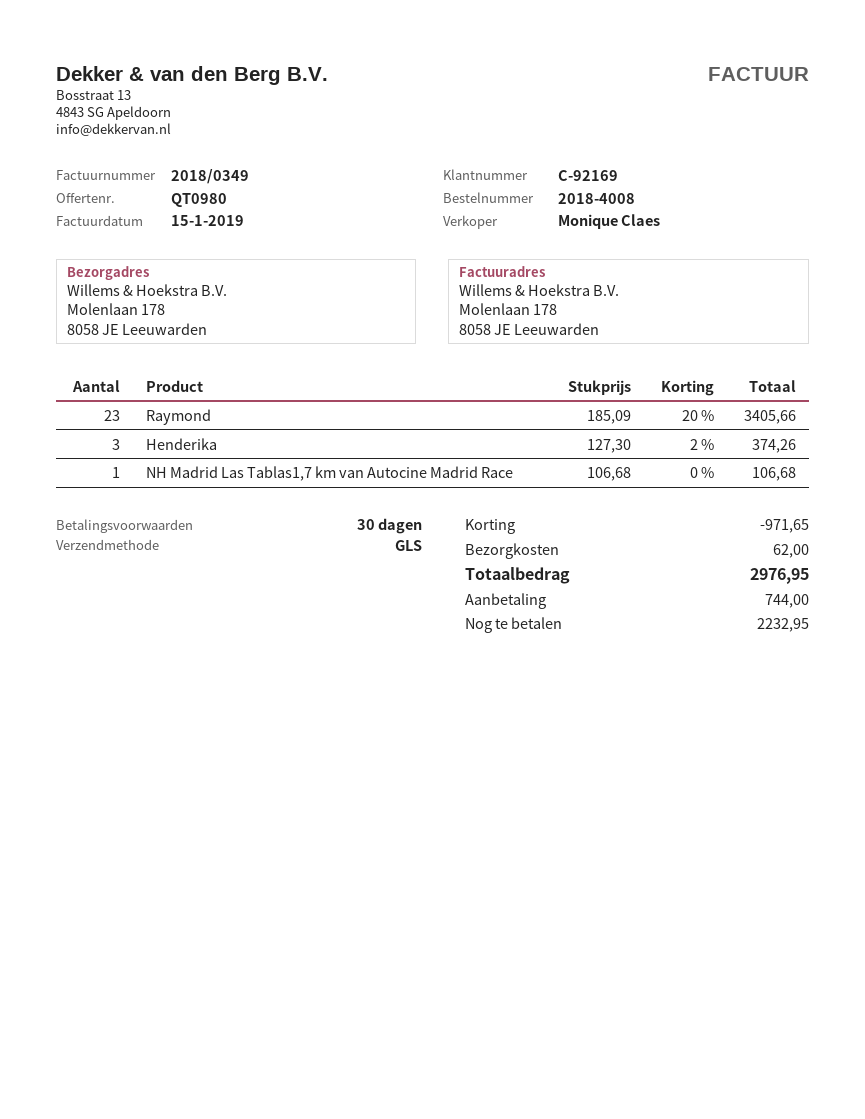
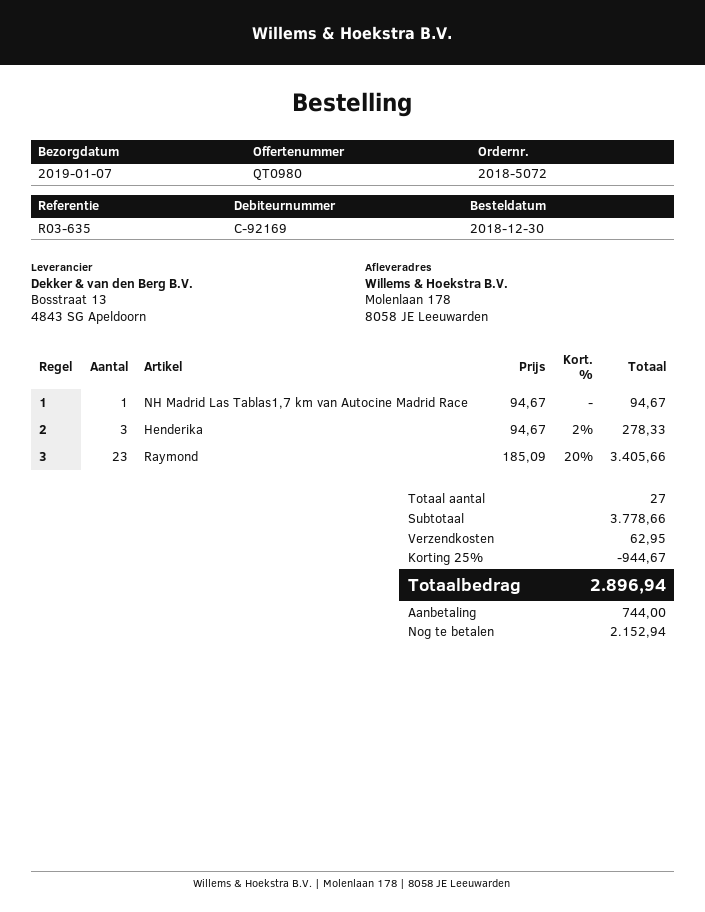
order number: 2018-4008 -> 2018-5072
Henderika: 3 x 127.30 - 2% = 374.26 -> 3 x 94.67 - 2% = 278.33
NH Madrid Las Tablas1,7 km van Autocine Madrid Race: 1 x 106.68 = 106.68 -> 1 x 94.67 = 94.67
discount: 971.65 -> 944.67
shipping: 62.00 -> 62.95
total: 2976.95 -> 2896.94
balance: 2232.95 -> 2152.94

